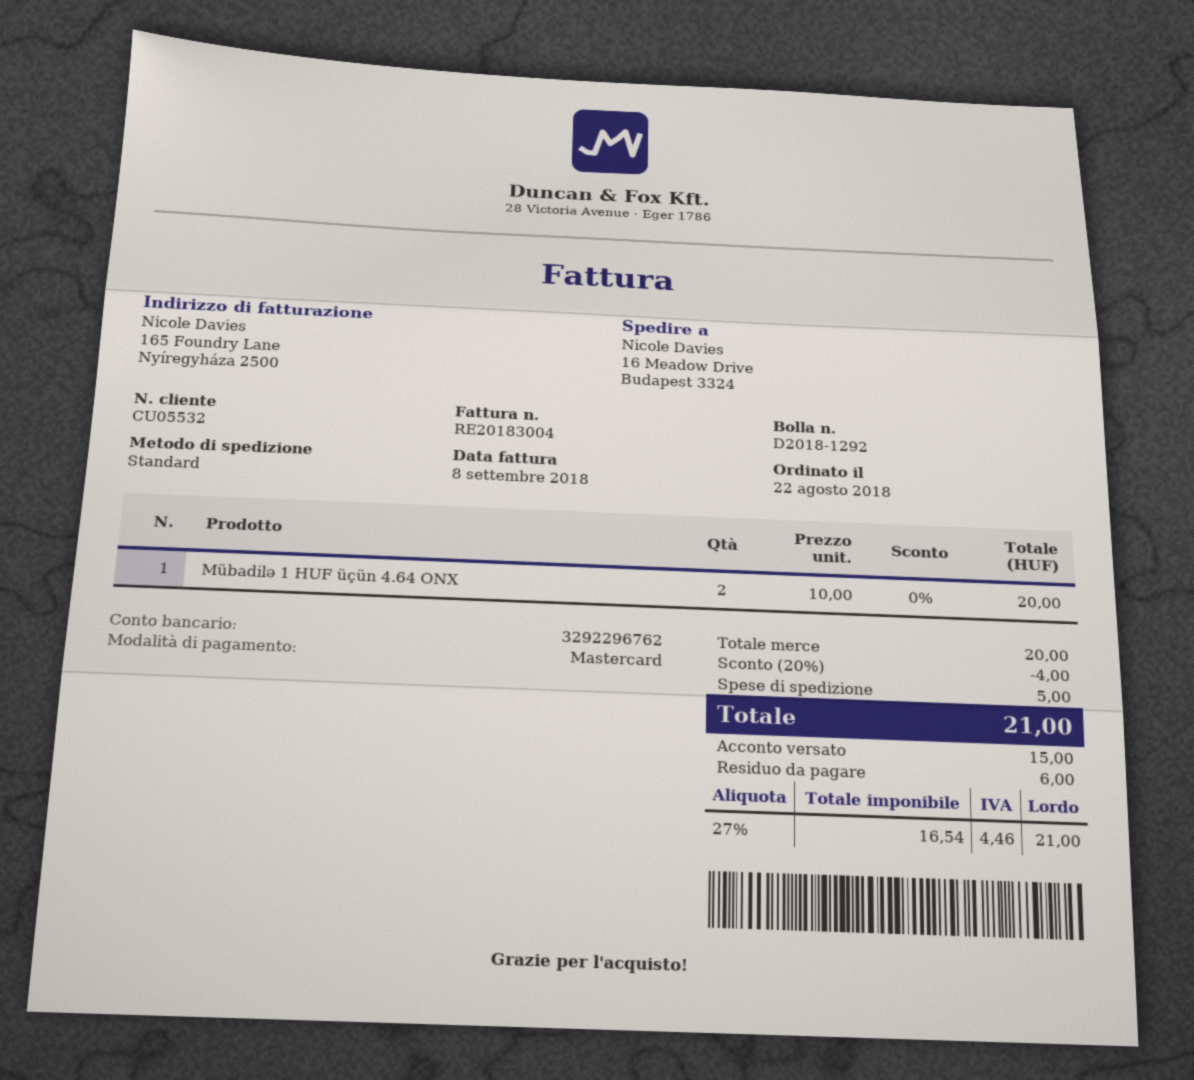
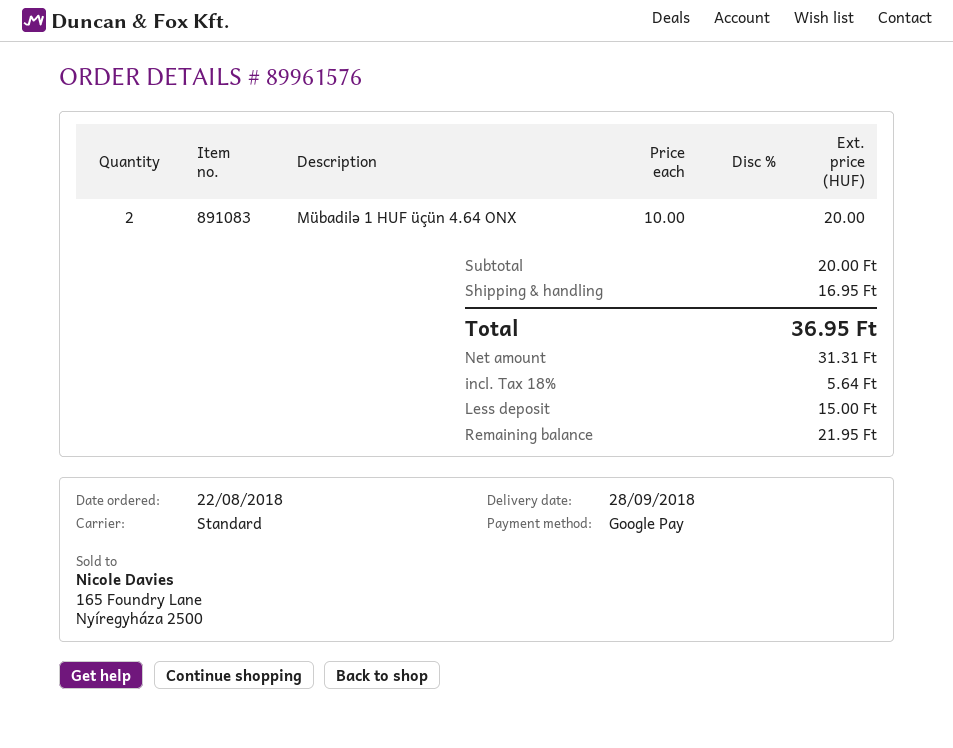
payment method: Mastercard -> Google Pay
discount: 20% = 4.00 -> none
shipping: 5.00 -> 16.95
net: 16.54 -> 31.31
tax: 27% = 4.46 -> 18% = 5.64
total: 21.00 -> 36.95
balance: 6.00 -> 21.95

